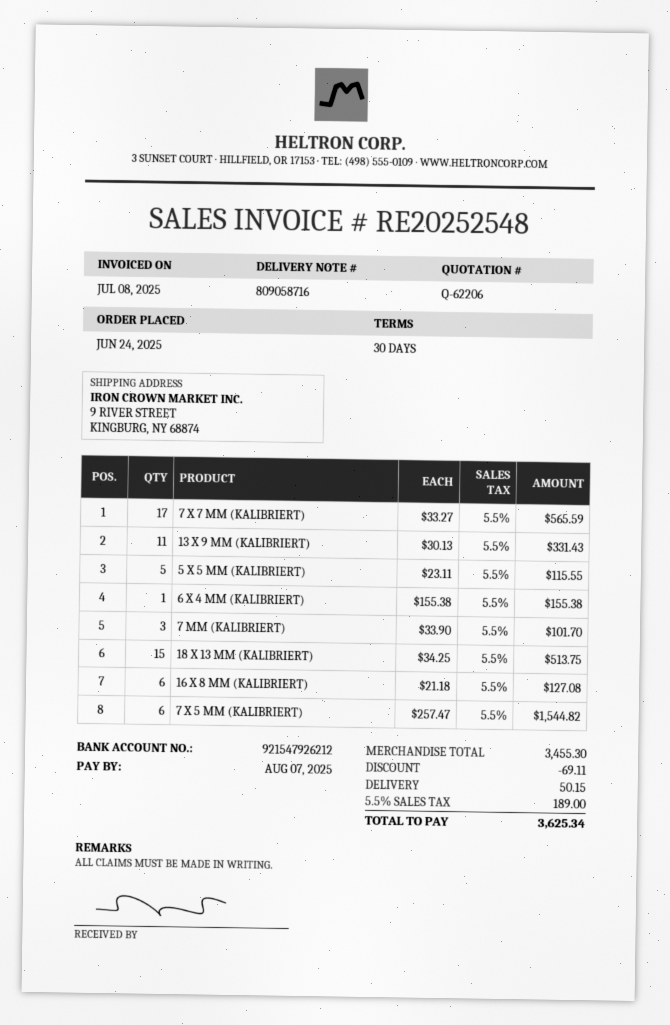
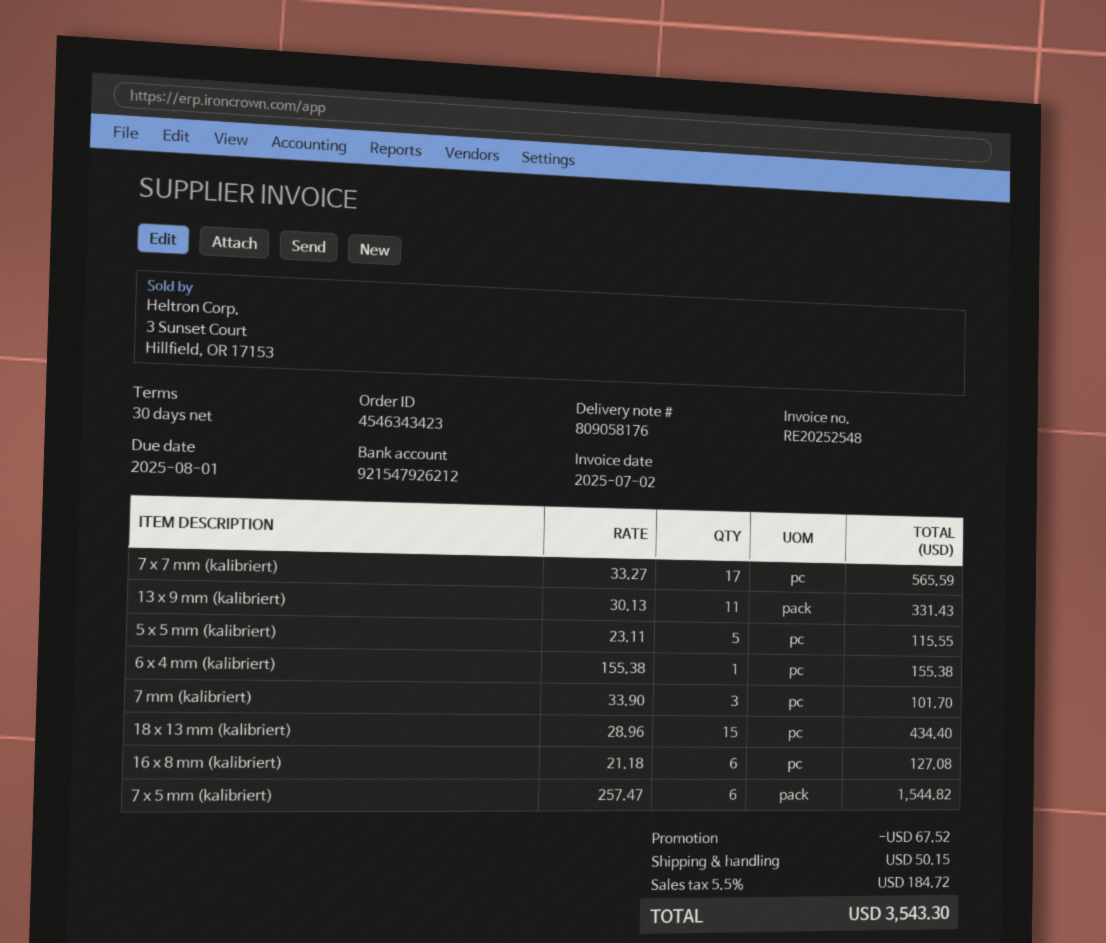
delivery note number: 809058716 -> 809058176
invoice date: 2025-07-08 -> 2025-07-02
due date: 2025-08-07 -> 2025-08-01
18 X 13 MM (KALIBRIERT): 15 x 34.25 = 513.75 -> 15 x 28.96 = 434.40
discount: 69.11 -> 67.52
tax: 5.5% = 189.00 -> 5.5% = 184.72
total: 3625.34 -> 3543.30

